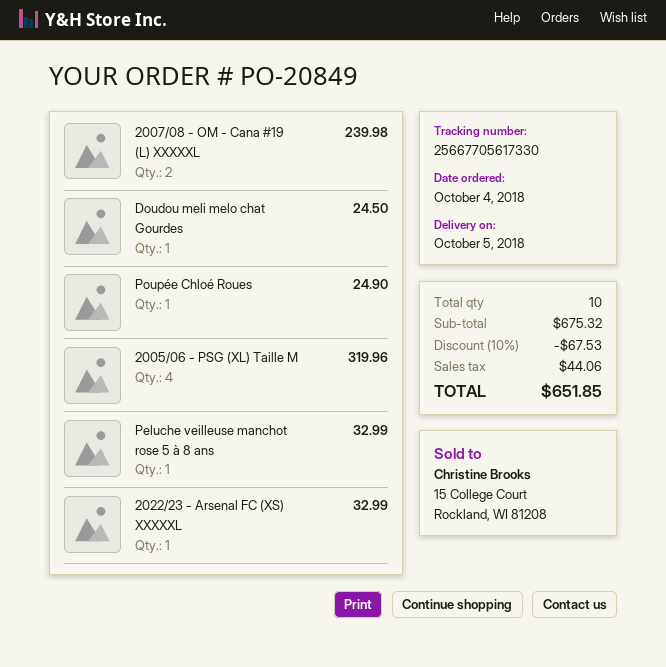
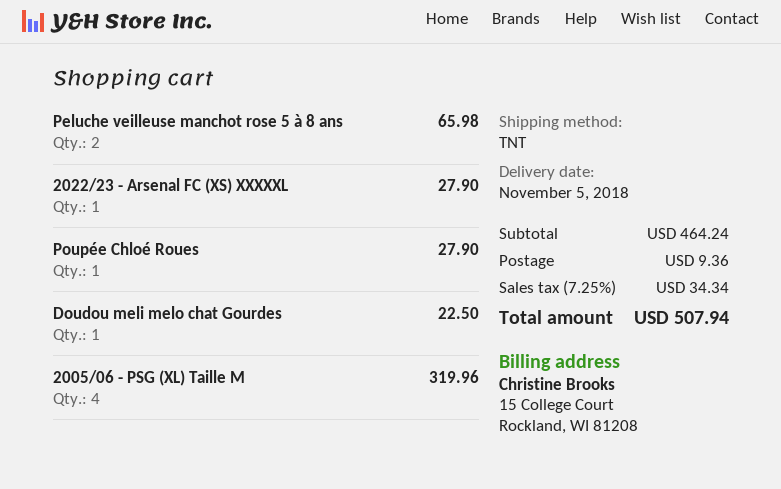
delivery date: 2018-10-05 -> 2018-11-05
2007/08 - OM - Cana #19 (L) XXXXXL: 2 for 239.98 -> none
Doudou meli melo chat Gourdes: 1 for 24.50 -> 1 for 22.50
Poupée Chloé Roues: 1 for 24.90 -> 1 for 27.90
Peluche veilleuse manchot rose 5 à 8 ans: 1 for 32.99 -> 2 for 65.98
2022/23 - Arsenal FC (XS) XXXXXL: 1 for 32.99 -> 1 for 27.90
subtotal: 675.32 -> 464.24
discount: 10% = 67.53 -> none
shipping: none -> 9.36
tax: 44.06 -> 34.34
total: 651.85 -> 507.94

